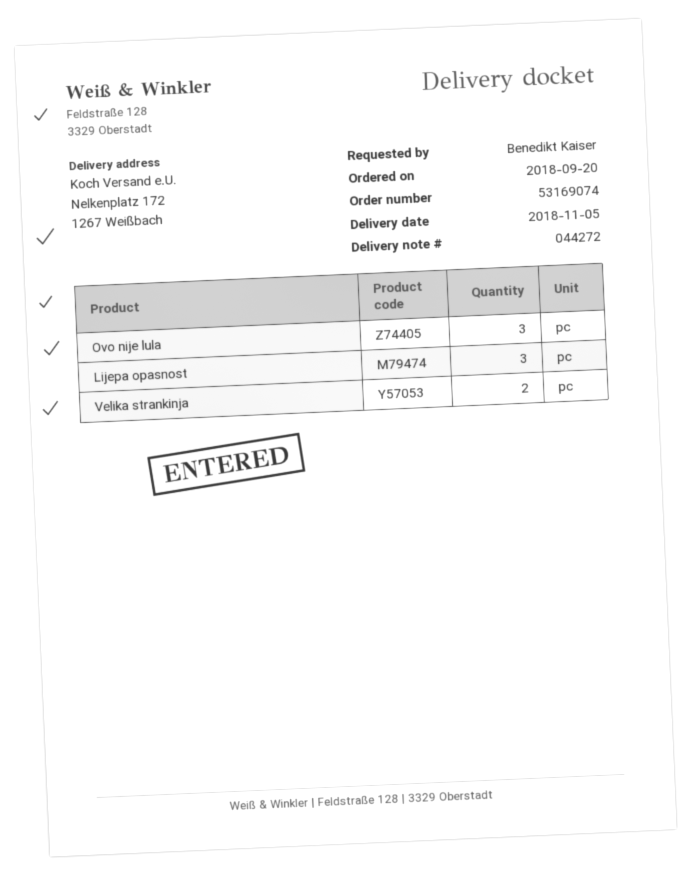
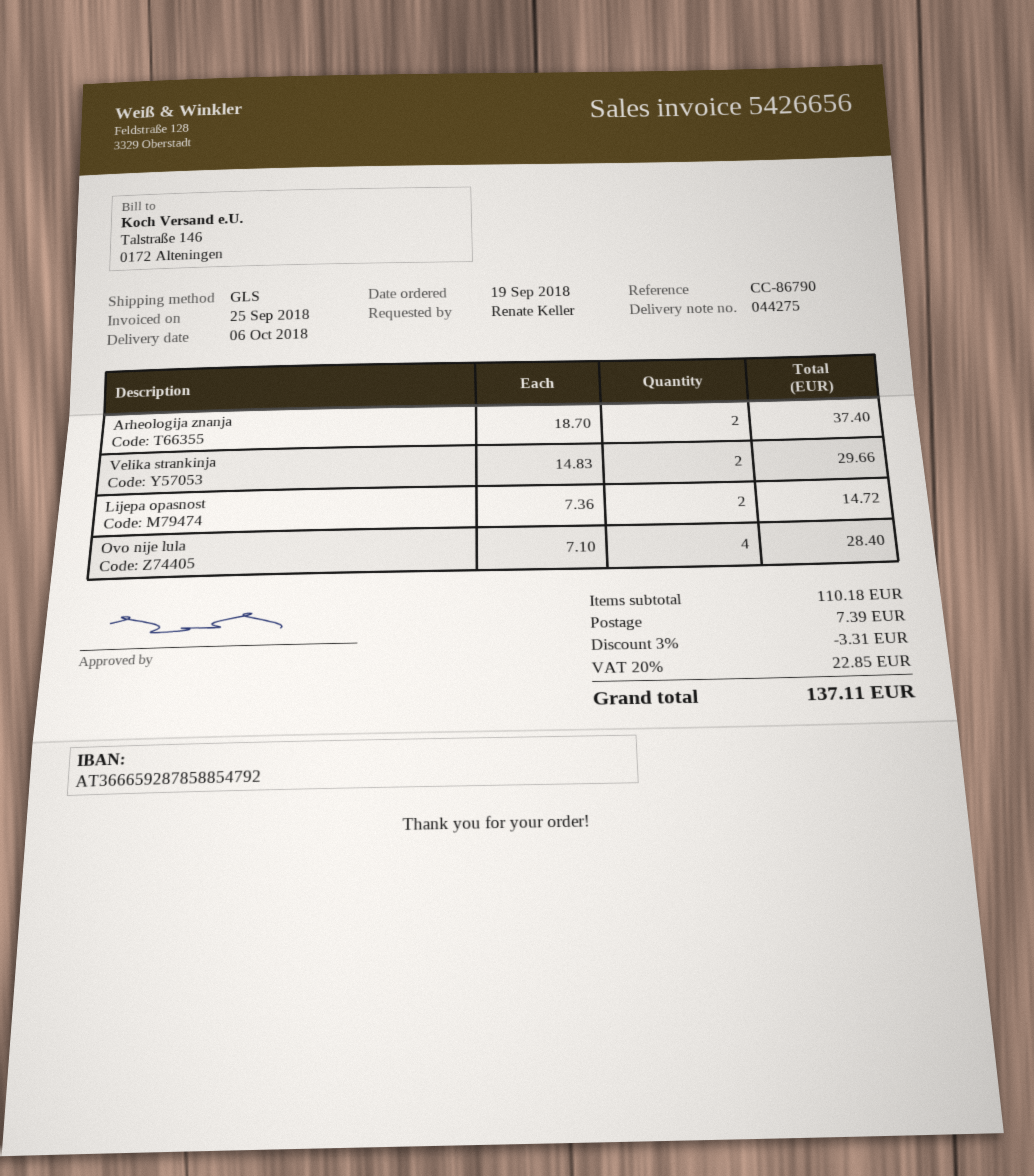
order date: 2018-09-20 -> 2018-09-19
delivery note number: 044272 -> 044275
delivery date: 2018-11-05 -> 2018-10-06
ordered by: Benedikt Kaiser -> Renate Keller
Ovo nije lula: 3 -> 4
Lijepa opasnost: 3 -> 2
Arheologija znanja: none -> 2

